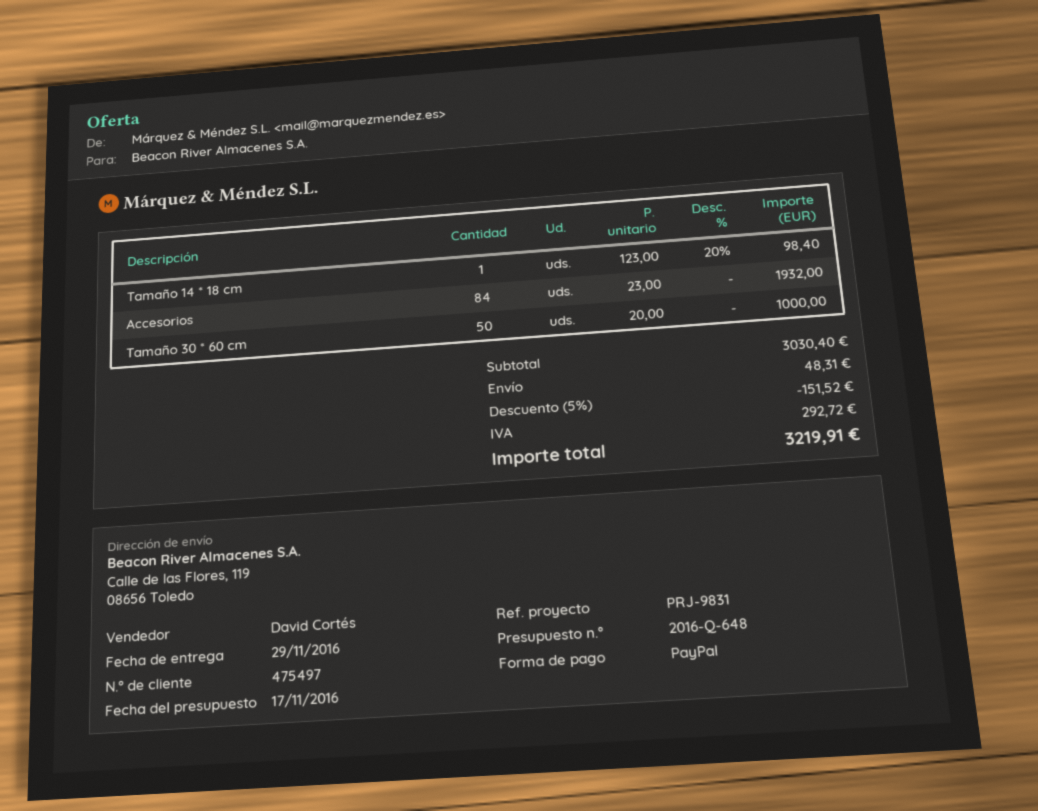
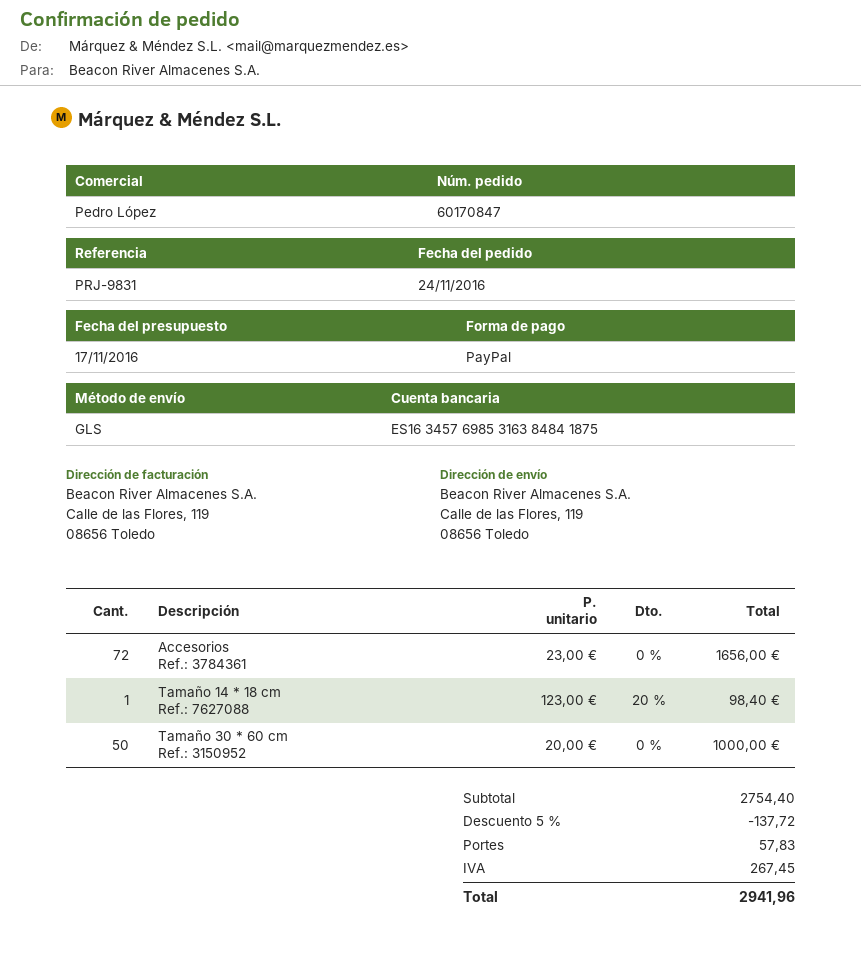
sales rep: David Cortés -> Pedro López
Accesorios: 84 x 23.00 = 1932.00 -> 72 x 23.00 = 1656.00
subtotal: 3030.40 -> 2754.40
discount: 5% = 151.52 -> 5% = 137.72
shipping: 48.31 -> 57.83
tax: 292.72 -> 267.45
total: 3219.91 -> 2941.96

